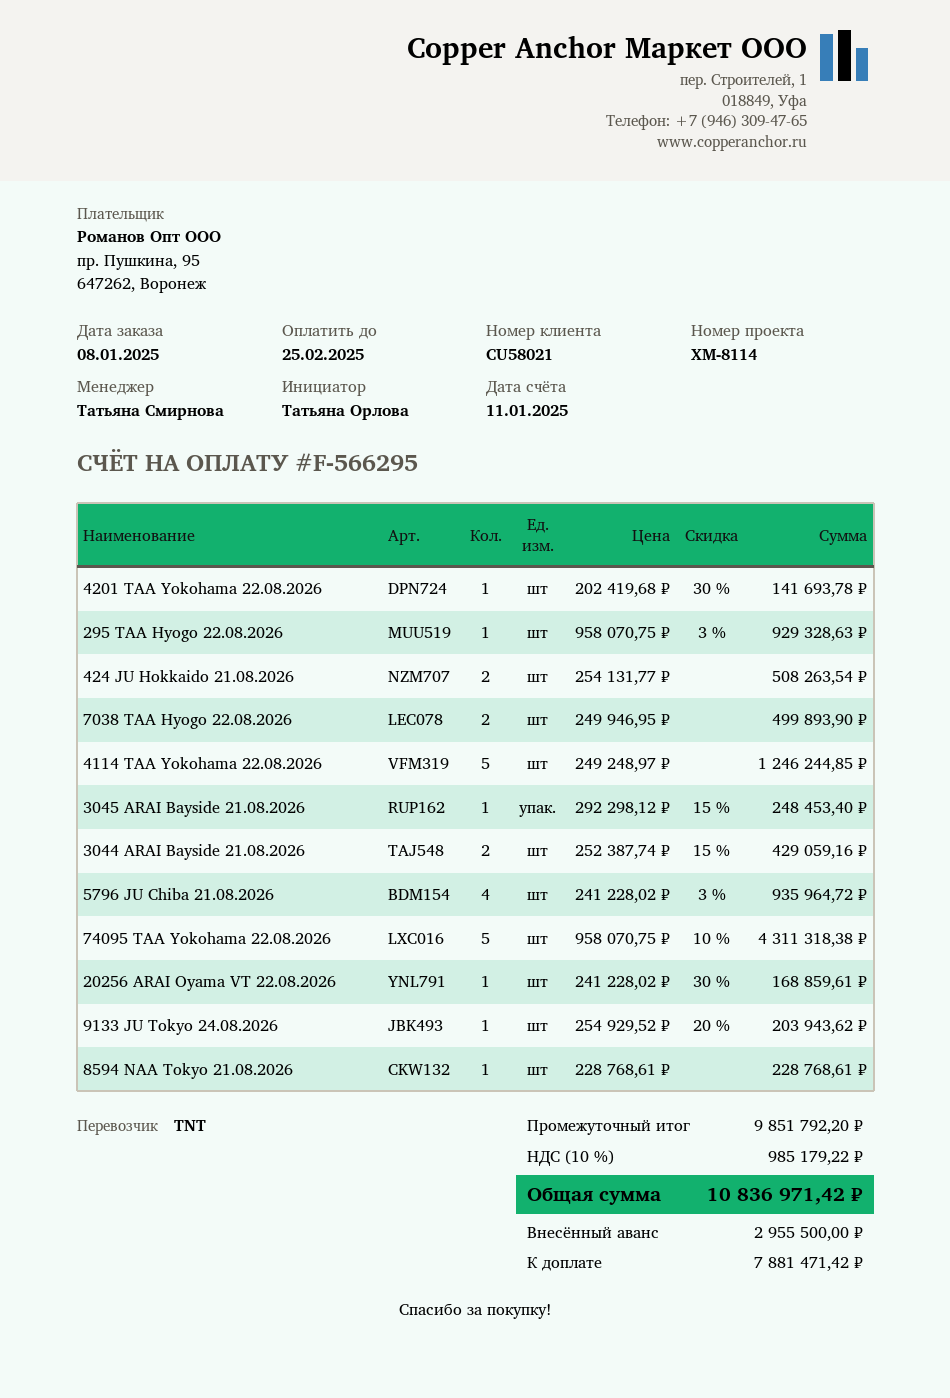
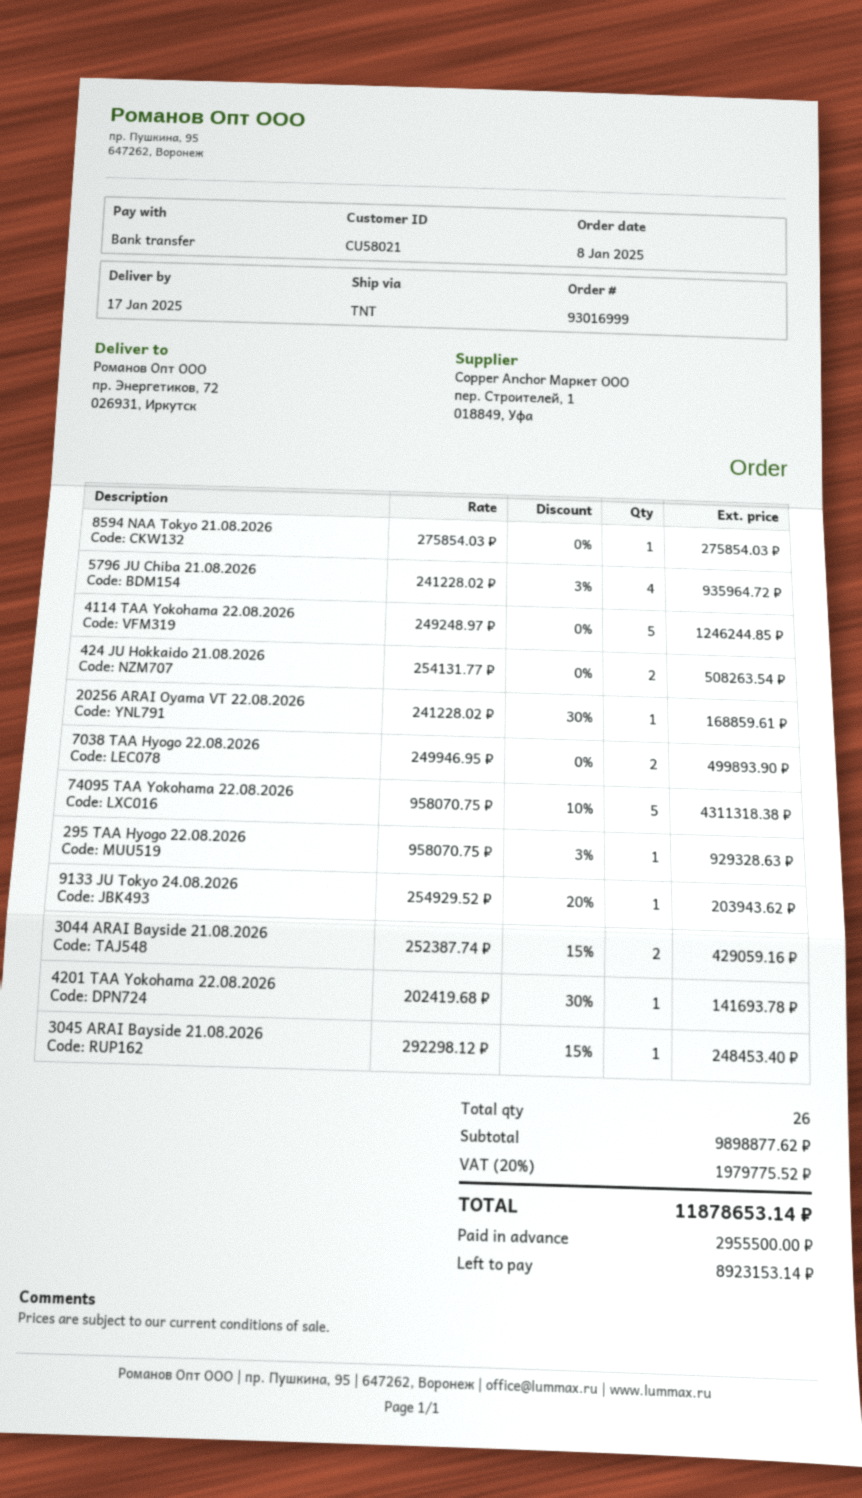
8594 NAA Tokyo 21.08.2026: 1 x 228768.61 = 228768.61 -> 1 x 275854.03 = 275854.03
subtotal: 9851792.20 -> 9898877.62
tax: 10% = 985179.22 -> 20% = 1979775.52
total: 10836971.42 -> 11878653.14
balance: 7881471.42 -> 8923153.14

